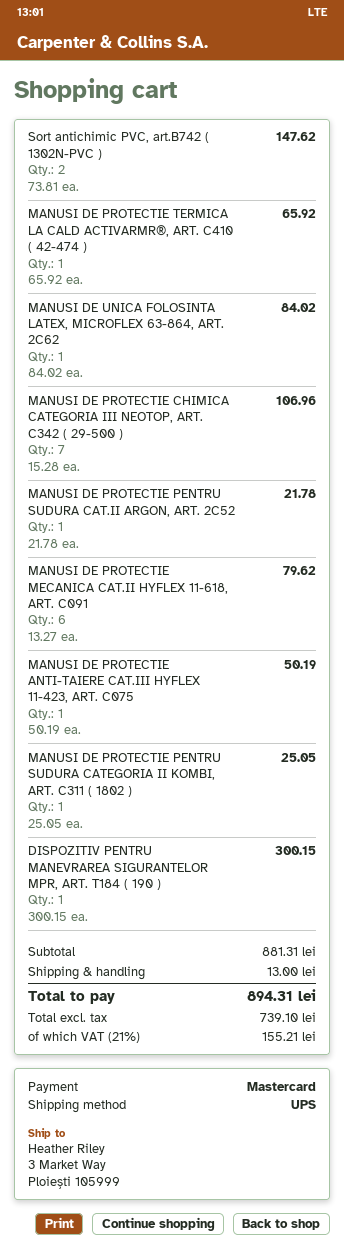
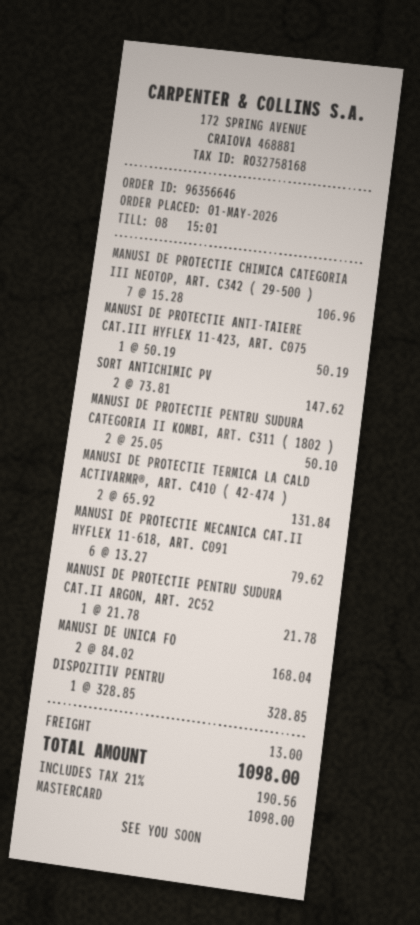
MANUSI DE PROTECTIE TERMICA LA CALD ACTIVARMR®, ART. C410 ( 42-474 ): 1 x 65.92 = 65.92 -> 2 x 65.92 = 131.84
MANUSI DE UNICA FOLOSINTA LATEX, MICROFLEX 63-864, ART. 2C62: 1 x 84.02 = 84.02 -> 2 x 84.02 = 168.04
MANUSI DE PROTECTIE PENTRU SUDURA CATEGORIA II KOMBI, ART. C311 ( 1802 ): 1 x 25.05 = 25.05 -> 2 x 25.05 = 50.10
DISPOZITIV PENTRU MANEVRAREA SIGURANTELOR MPR, ART. T184 ( 190 ): 1 x 300.15 = 300.15 -> 1 x 328.85 = 328.85
tax: 21% = 155.21 -> 21% = 190.56
total: 894.31 -> 1098.00

